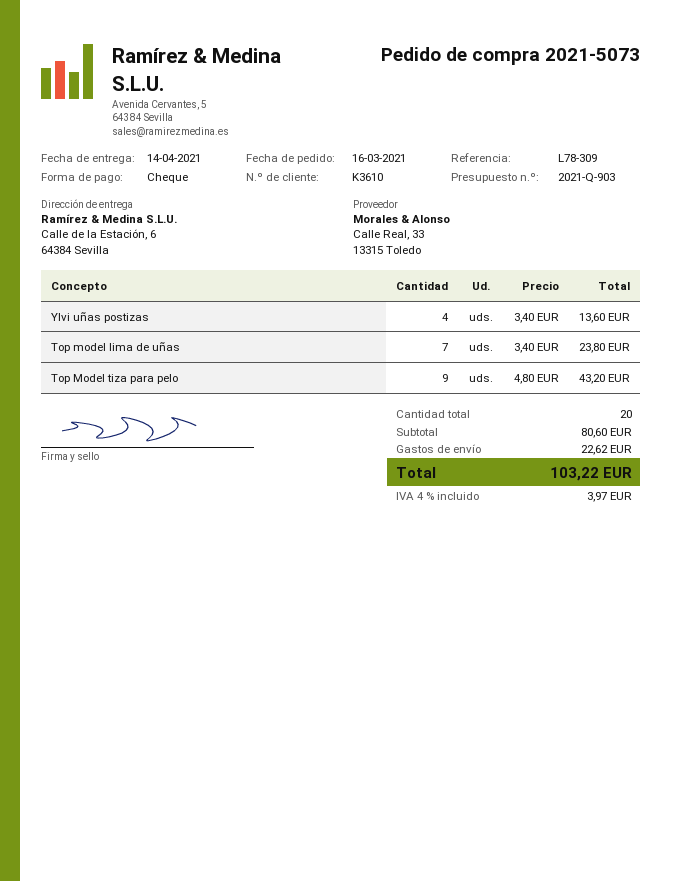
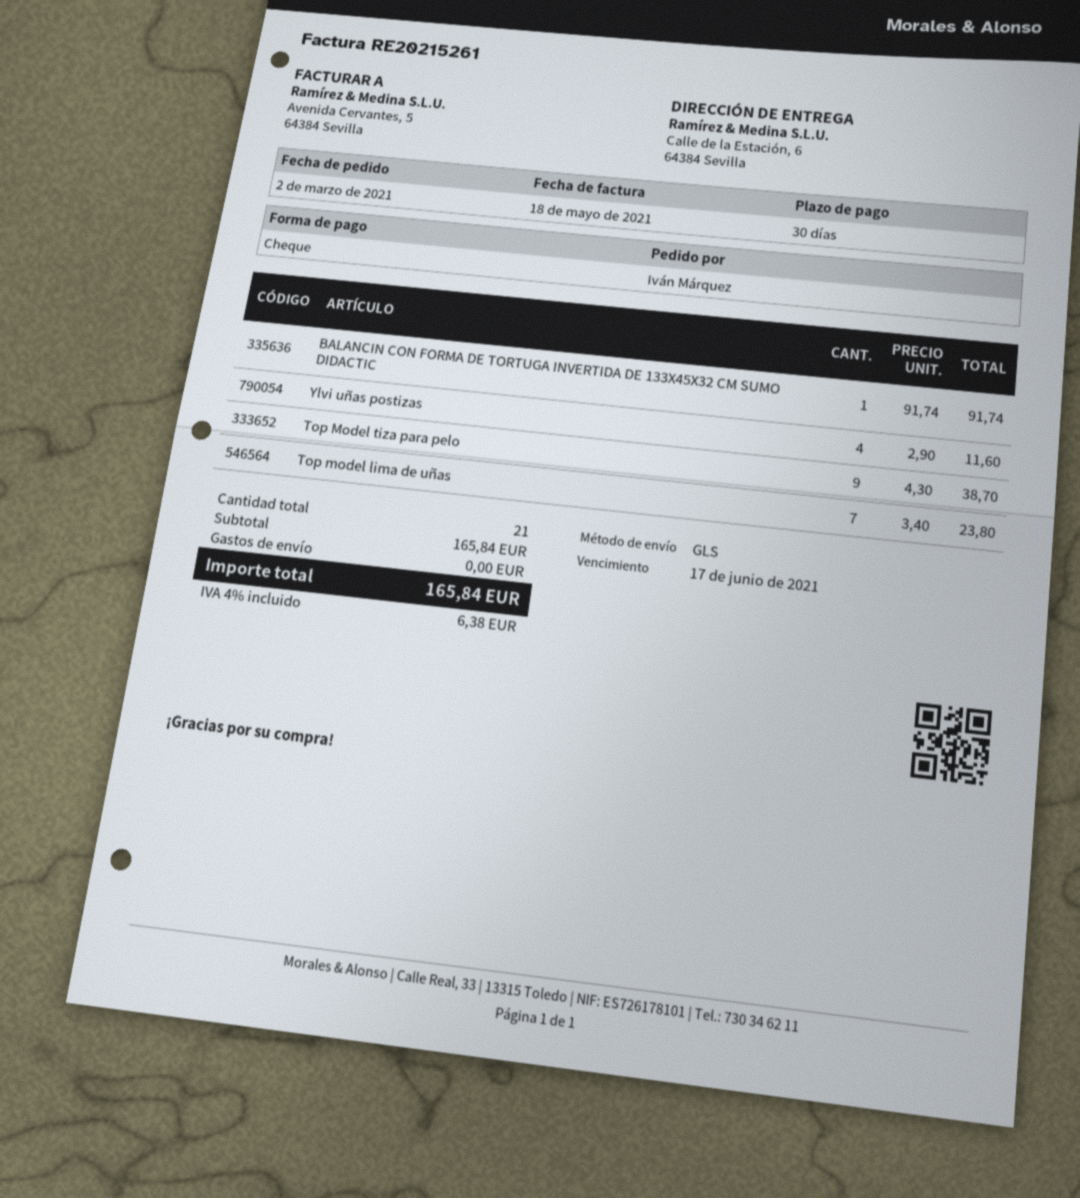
order date: 2021-03-16 -> 2021-03-02
Ylvi uñas postizas: 4 x 3.40 = 13.60 -> 4 x 2.90 = 11.60
Top Model tiza para pelo: 9 x 4.80 = 43.20 -> 9 x 4.30 = 38.70
BALANCIN CON FORMA DE TORTUGA INVERTIDA DE 133X45X32 CM SUMO DIDACTIC: none -> 1 x 91.74 = 91.74
total quantity: 20 -> 21
subtotal: 80.60 -> 165.84
shipping: 22.62 -> 0.00
tax: 4% = 3.97 -> 4% = 6.38
total: 103.22 -> 165.84

